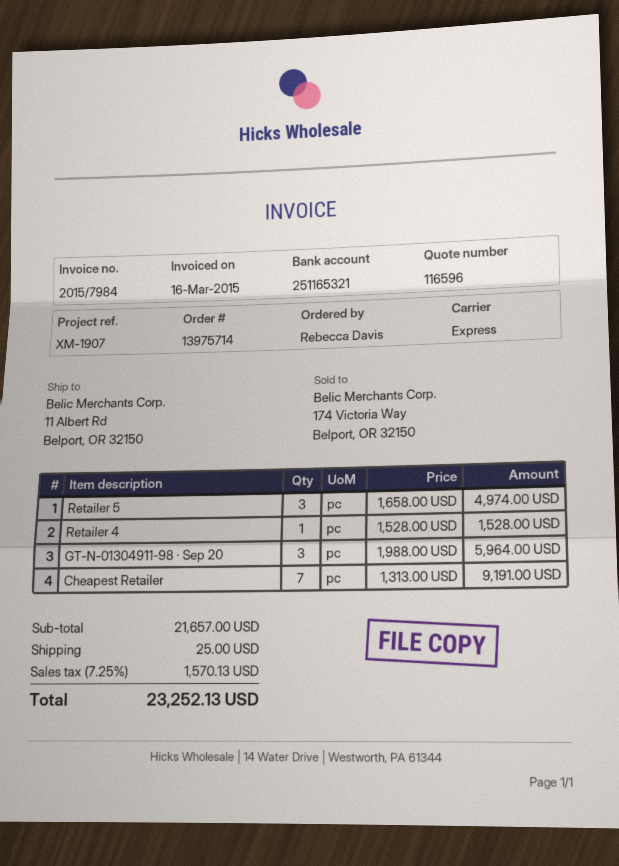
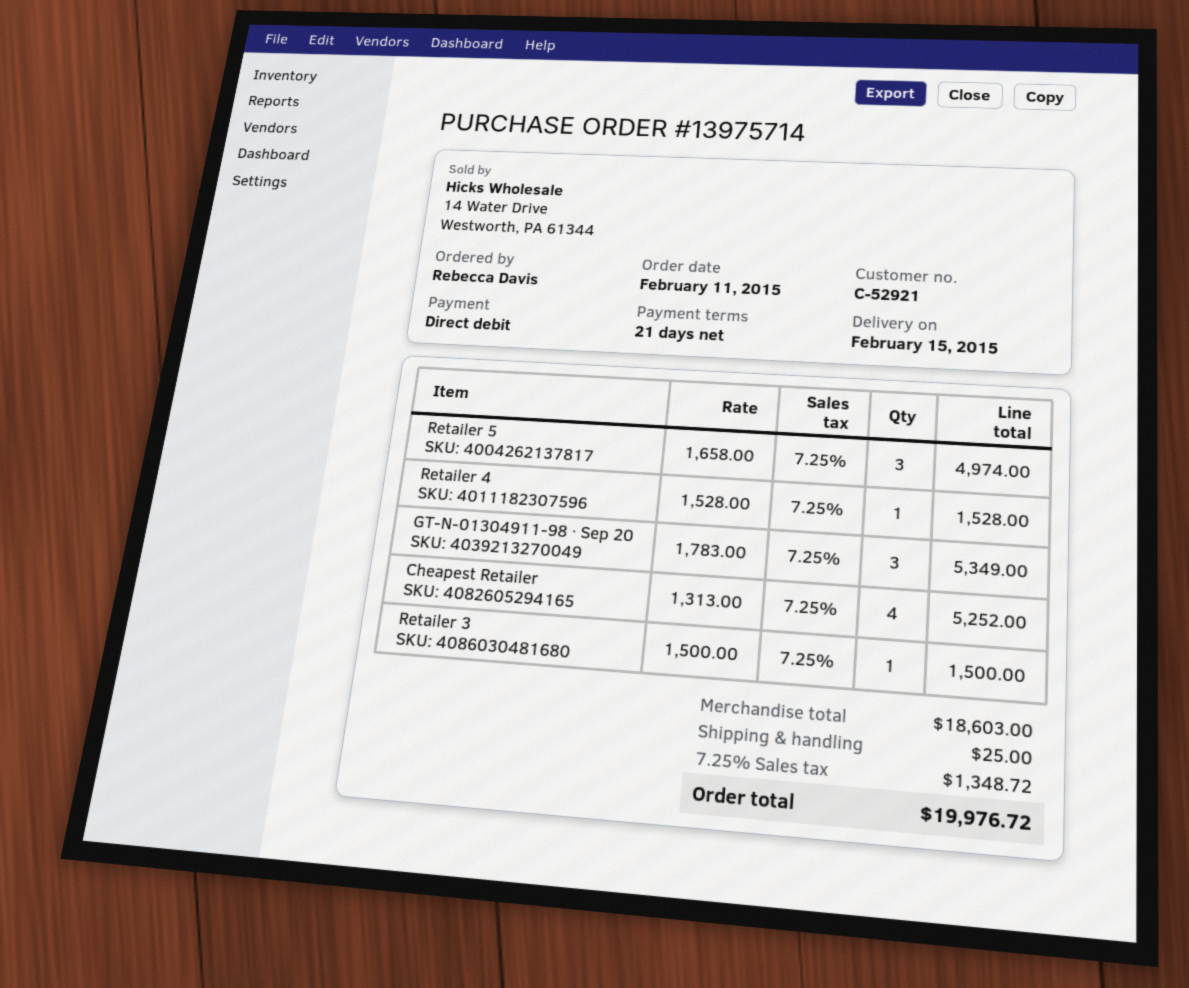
GT-N-01304911-98 · Sep 20: 3 x 1988.00 = 5964.00 -> 3 x 1783.00 = 5349.00
Cheapest Retailer: 7 x 1313.00 = 9191.00 -> 4 x 1313.00 = 5252.00
Retailer 3: none -> 1 x 1500.00 = 1500.00
subtotal: 21657.00 -> 18603.00
tax: 7.25% = 1570.13 -> 7.25% = 1348.72
total: 23252.13 -> 19976.72

